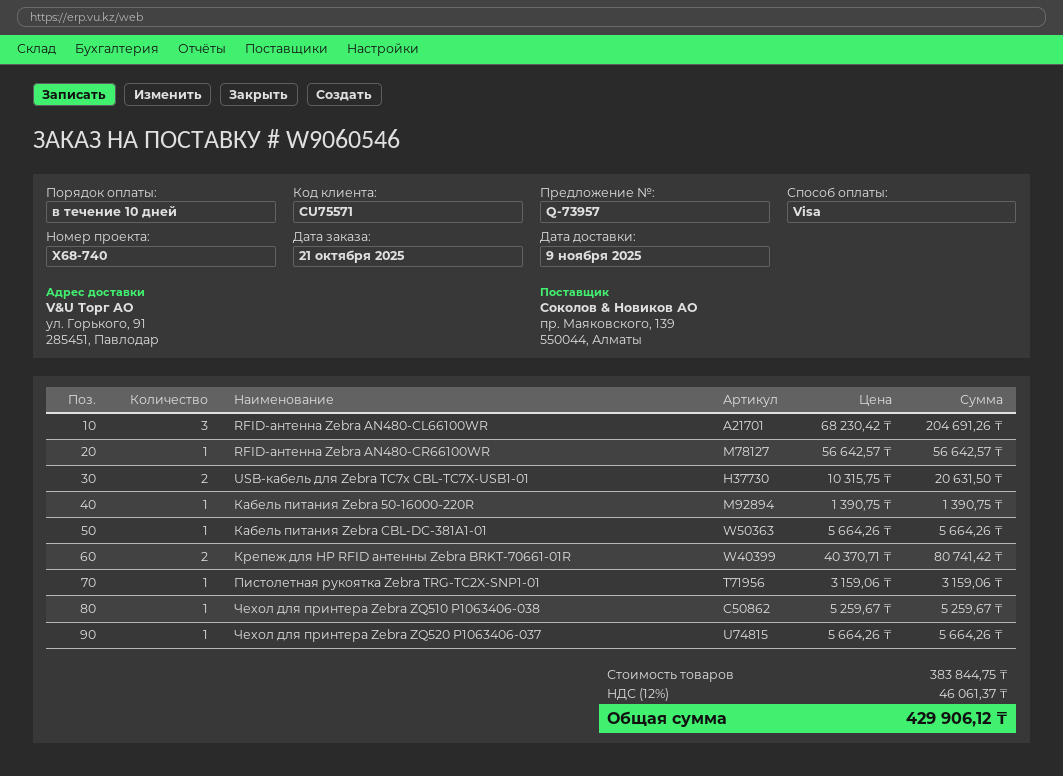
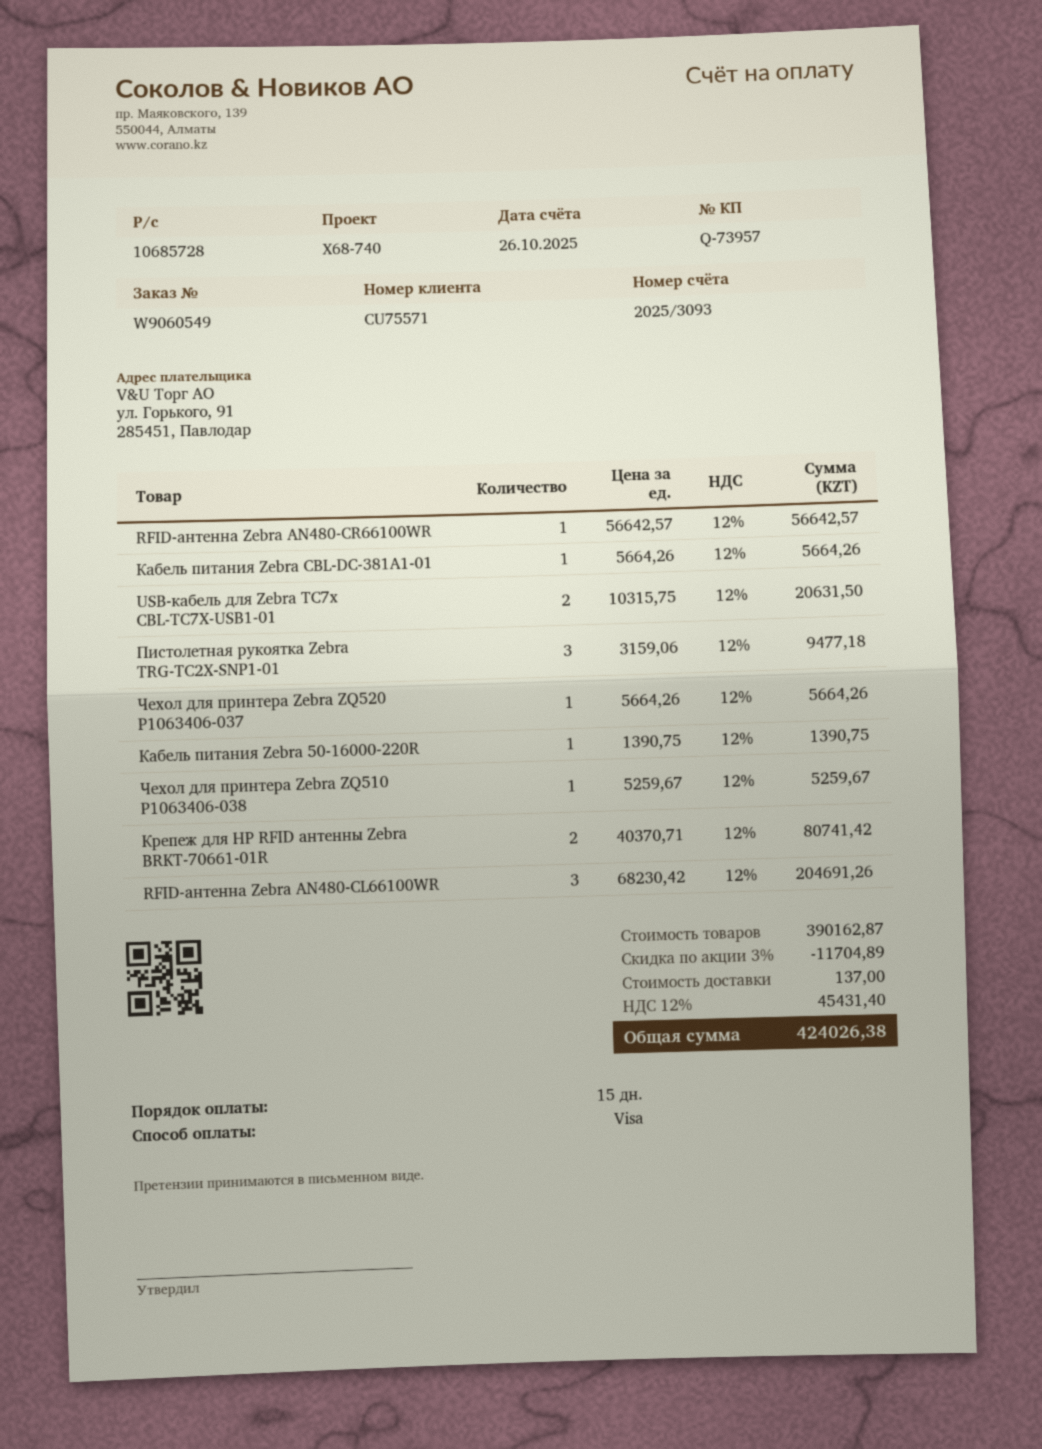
order number: W9060546 -> W9060549
payment terms: 10 days -> 15 days
Пистолетная рукоятка Zebra TRG-TC2X-SNP1-01: 1 x 3159.06 = 3159.06 -> 3 x 3159.06 = 9477.18
subtotal: 383844.75 -> 390162.87
discount: none -> 3% = 11704.89
shipping: none -> 137.00
tax: 12% = 46061.37 -> 12% = 45431.40
total: 429906.12 -> 424026.38

